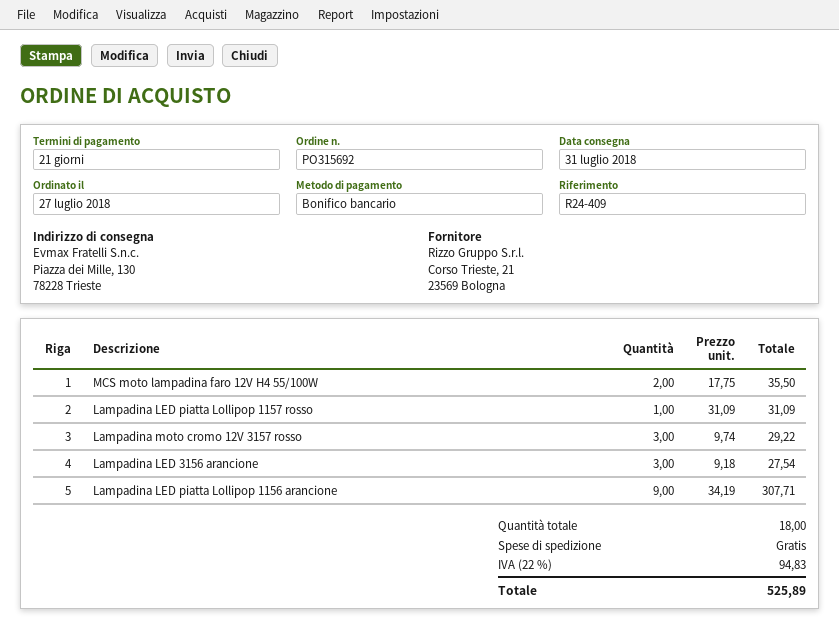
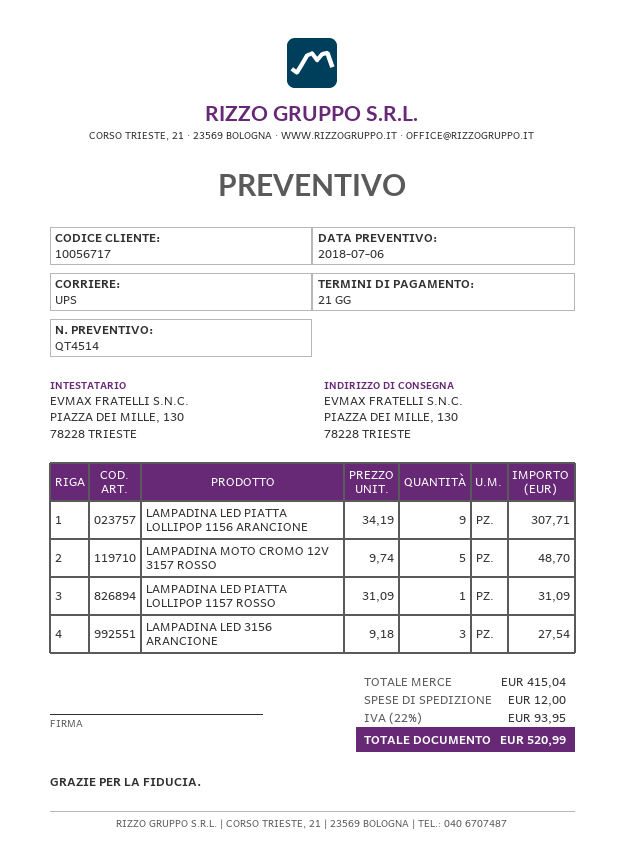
MCS moto lampadina faro 12V H4 55/100W: 2 x 17.75 = 35.50 -> none
Lampadina moto cromo 12V 3157 rosso: 3 x 9.74 = 29.22 -> 5 x 9.74 = 48.70
shipping: 0.00 -> 12.00
tax: 22% = 94.83 -> 22% = 93.95
total: 525.89 -> 520.99

